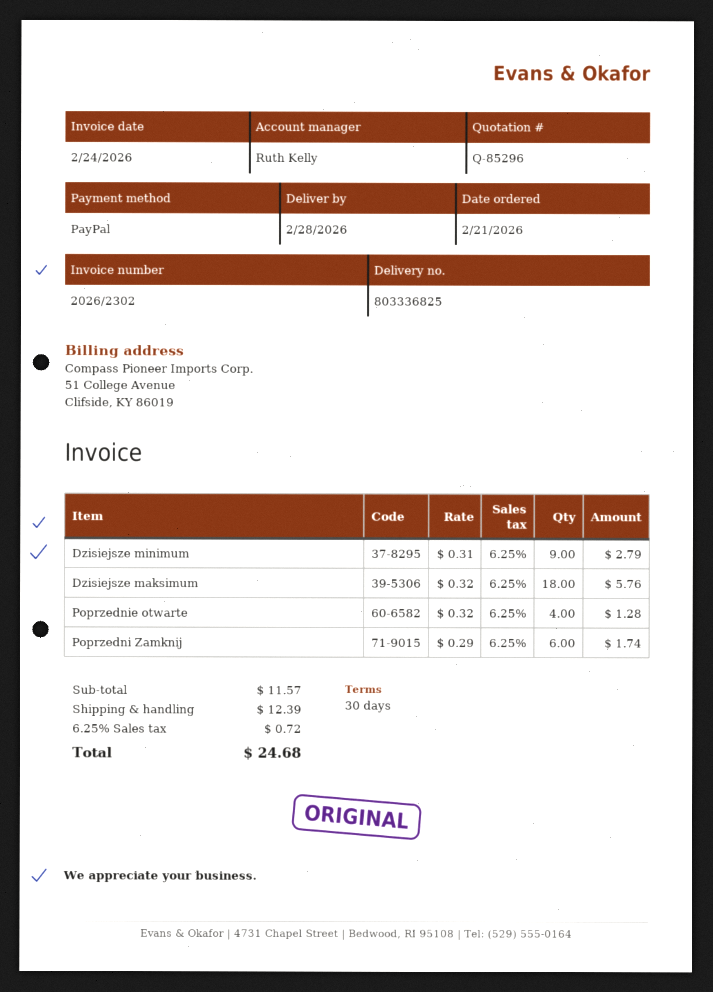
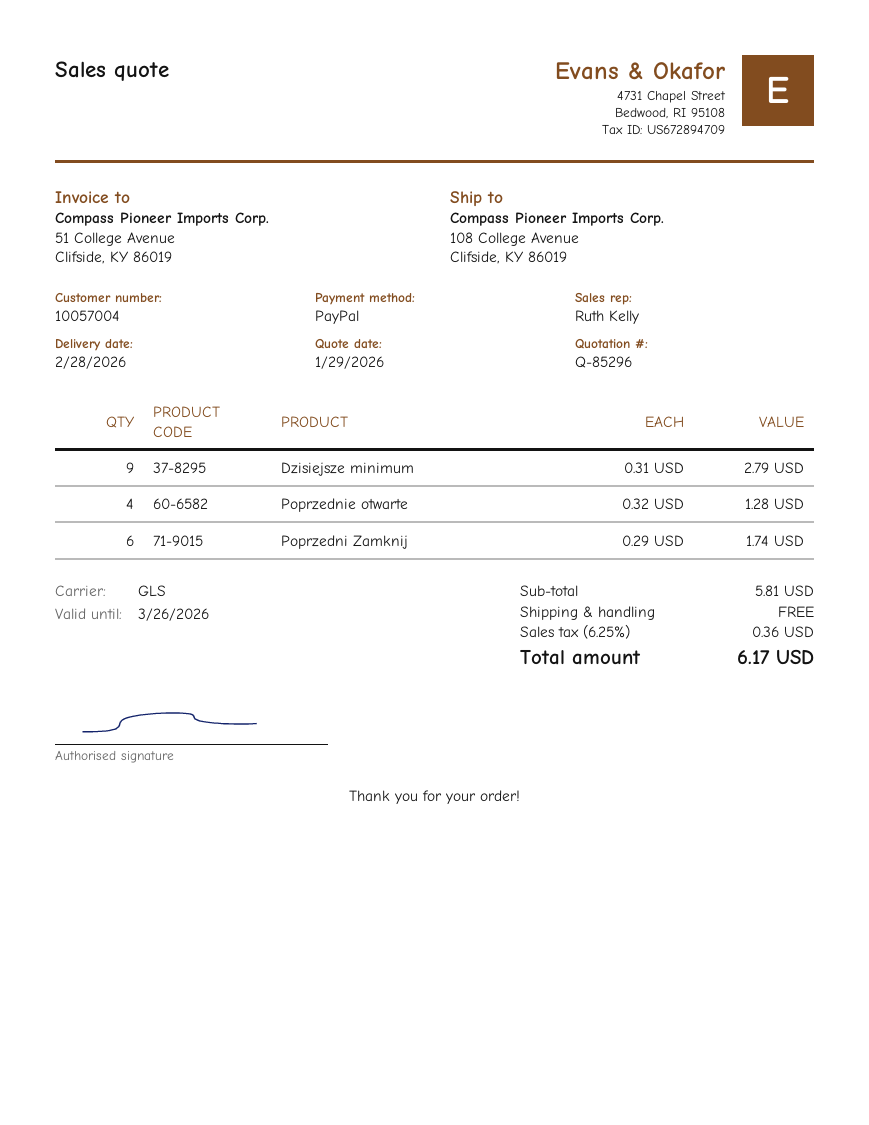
Dzisiejsze maksimum: 18 x 0.32 = 5.76 -> none
subtotal: 11.57 -> 5.81
shipping: 12.39 -> 0.00
tax: 6.25% = 0.72 -> 6.25% = 0.36
total: 24.68 -> 6.17

